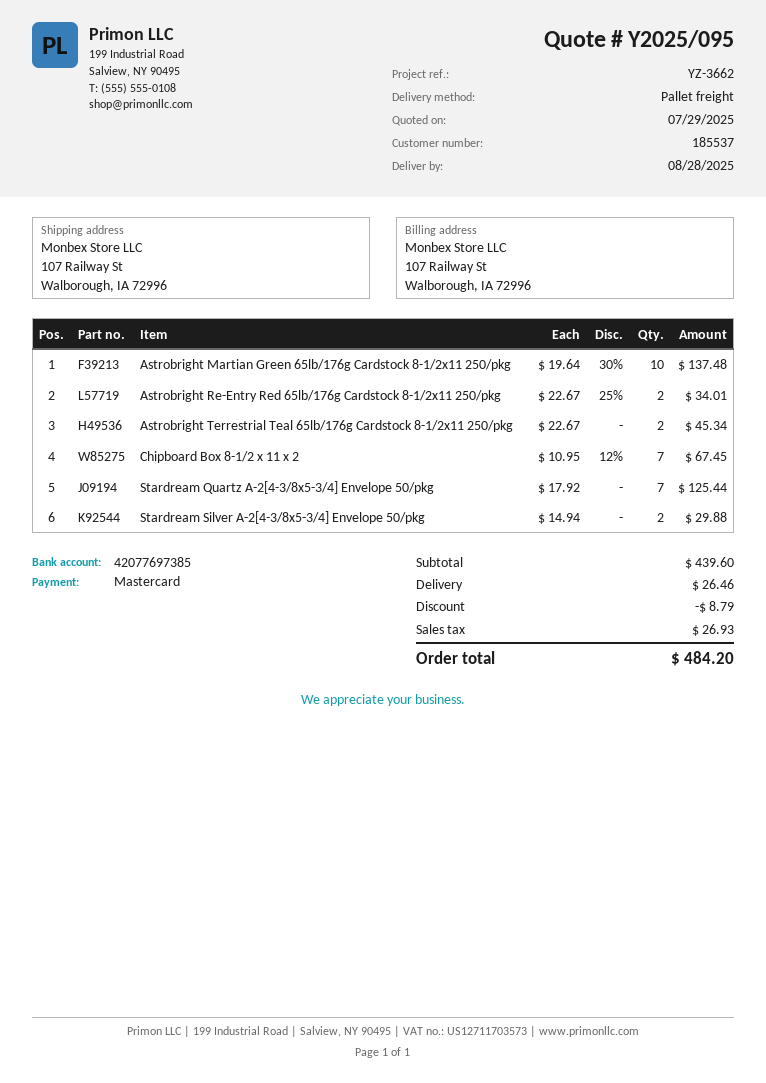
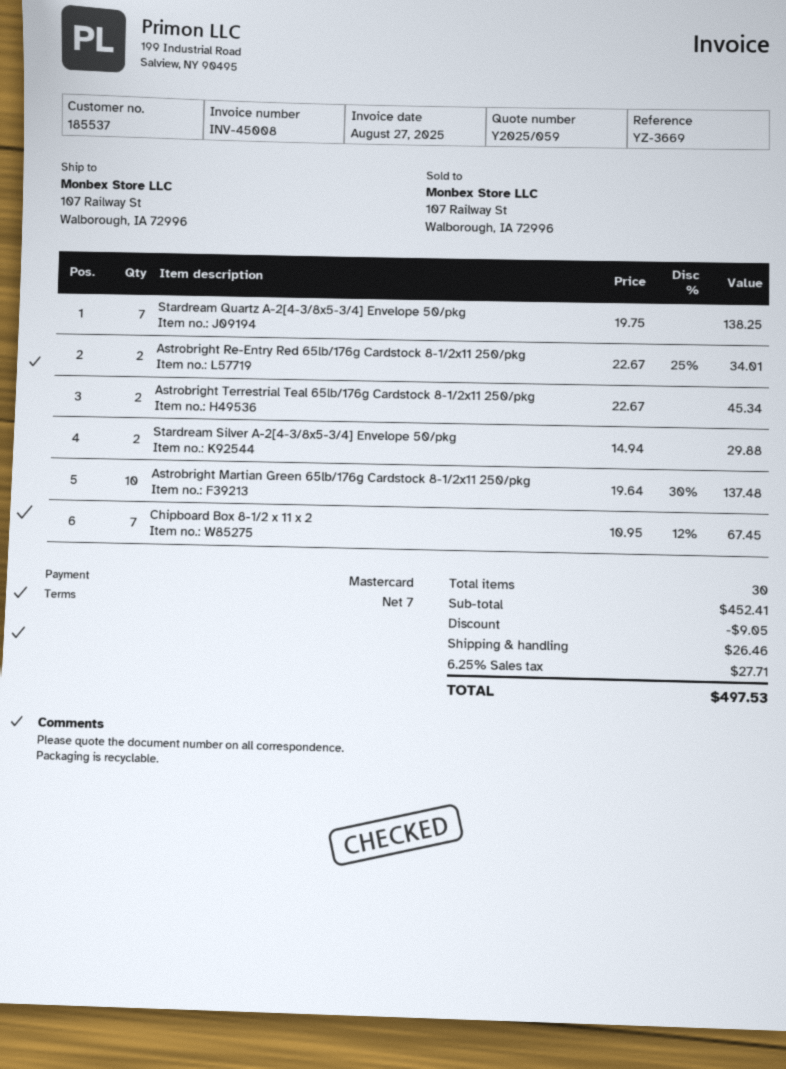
quote number: Y2025/095 -> Y2025/059
reference: YZ-3662 -> YZ-3669
Stardream Quartz A-2[4-3/8x5-3/4] Envelope 50/pkg: 7 x 17.92 = 125.44 -> 7 x 19.75 = 138.25
subtotal: 439.60 -> 452.41
discount: 8.79 -> 9.05
tax: 26.93 -> 27.71
total: 484.20 -> 497.53

